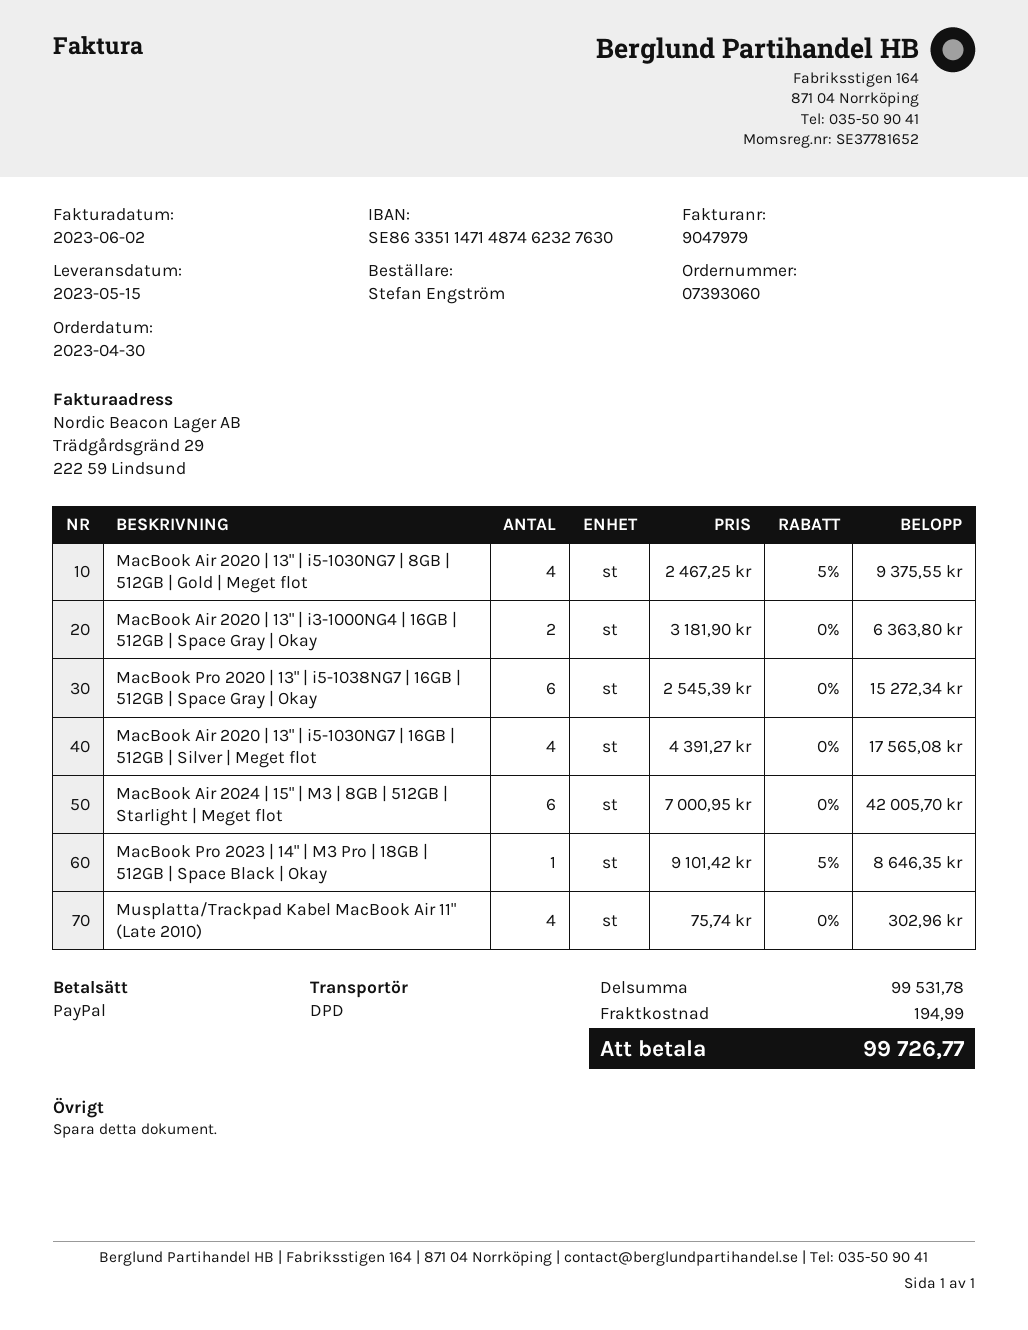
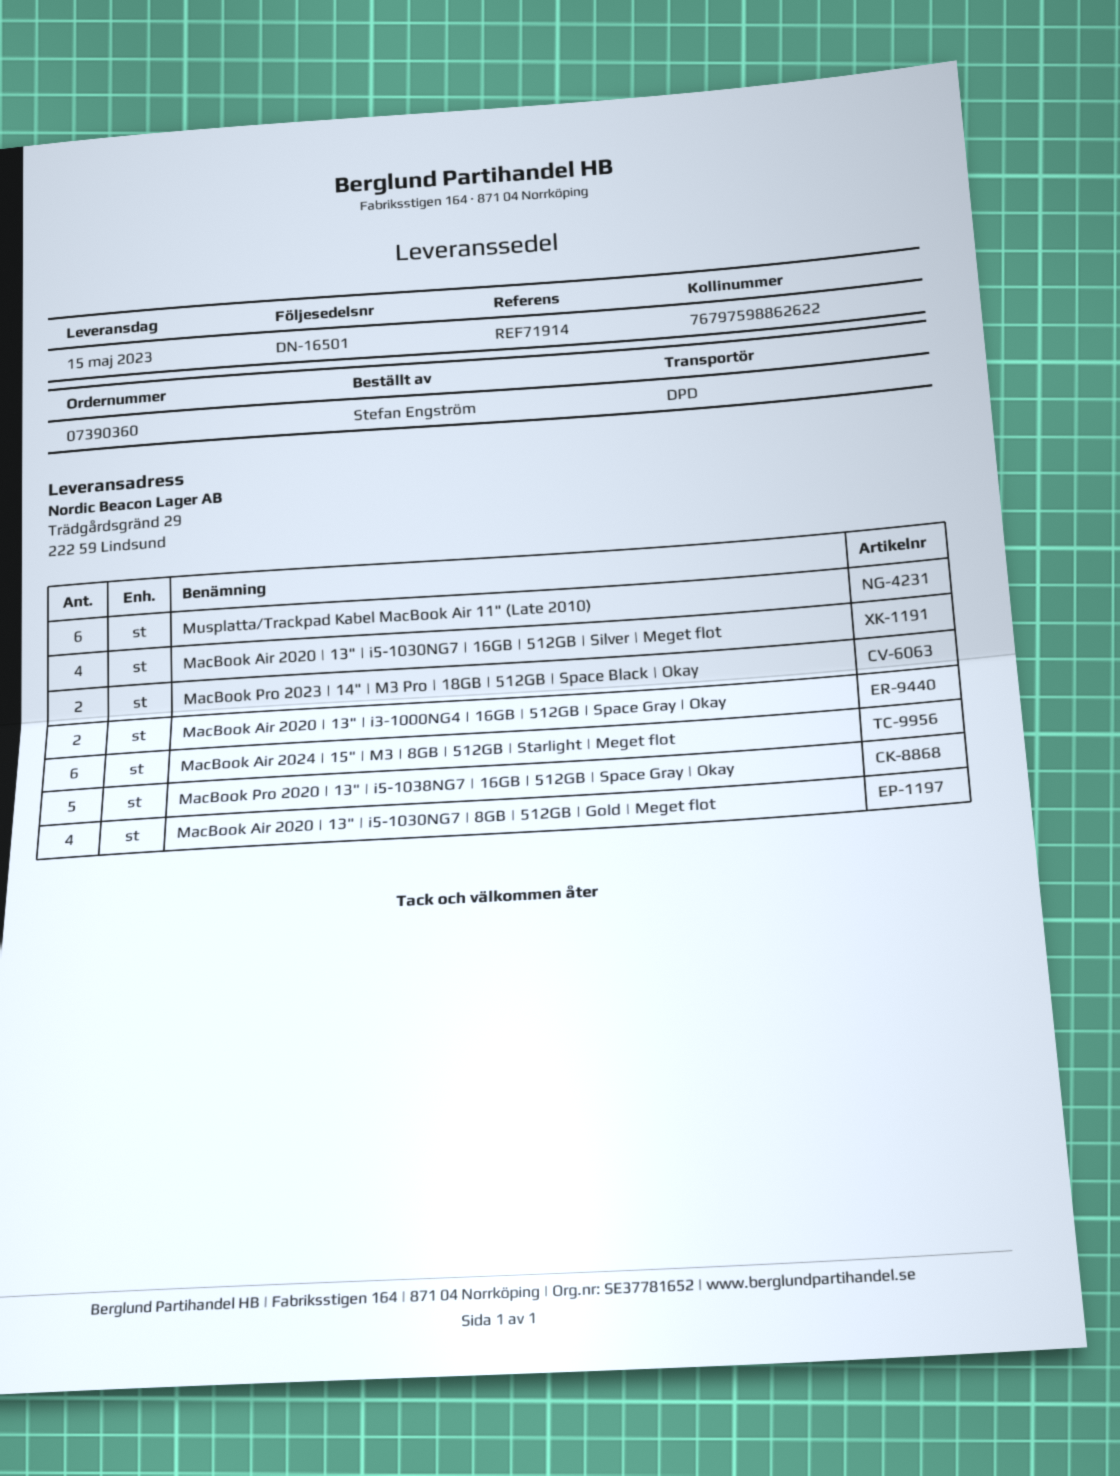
order number: 07393060 -> 07390360
MacBook Pro 2020 | 13" | i5-1038NG7 | 16GB | 512GB | Space Gray | Okay: 6 -> 5
MacBook Pro 2023 | 14" | M3 Pro | 18GB | 512GB | Space Black | Okay: 1 -> 2
Musplatta/Trackpad Kabel MacBook Air 11" (Late 2010): 4 -> 6

